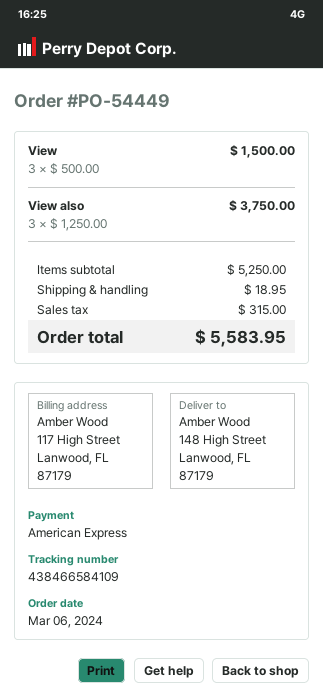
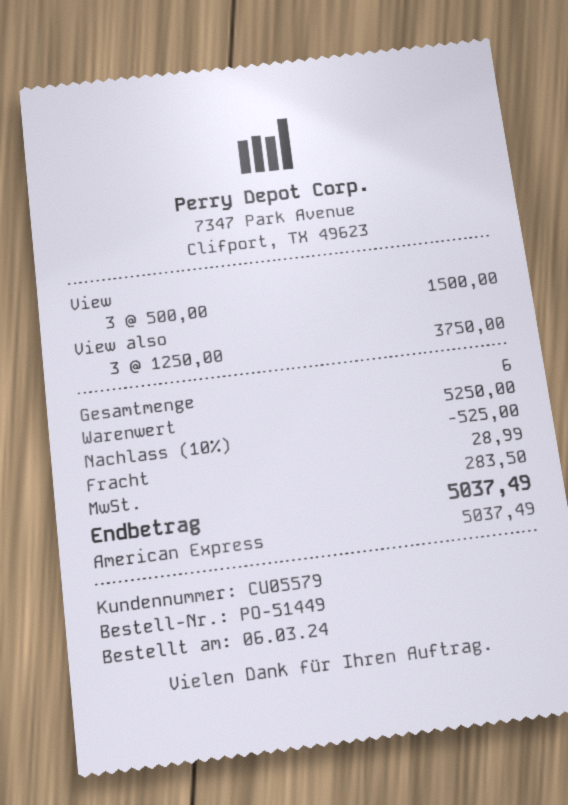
order number: PO-54449 -> PO-51449
discount: none -> 10% = 525.00
shipping: 18.95 -> 28.99
tax: 315.00 -> 283.50
total: 5583.95 -> 5037.49

